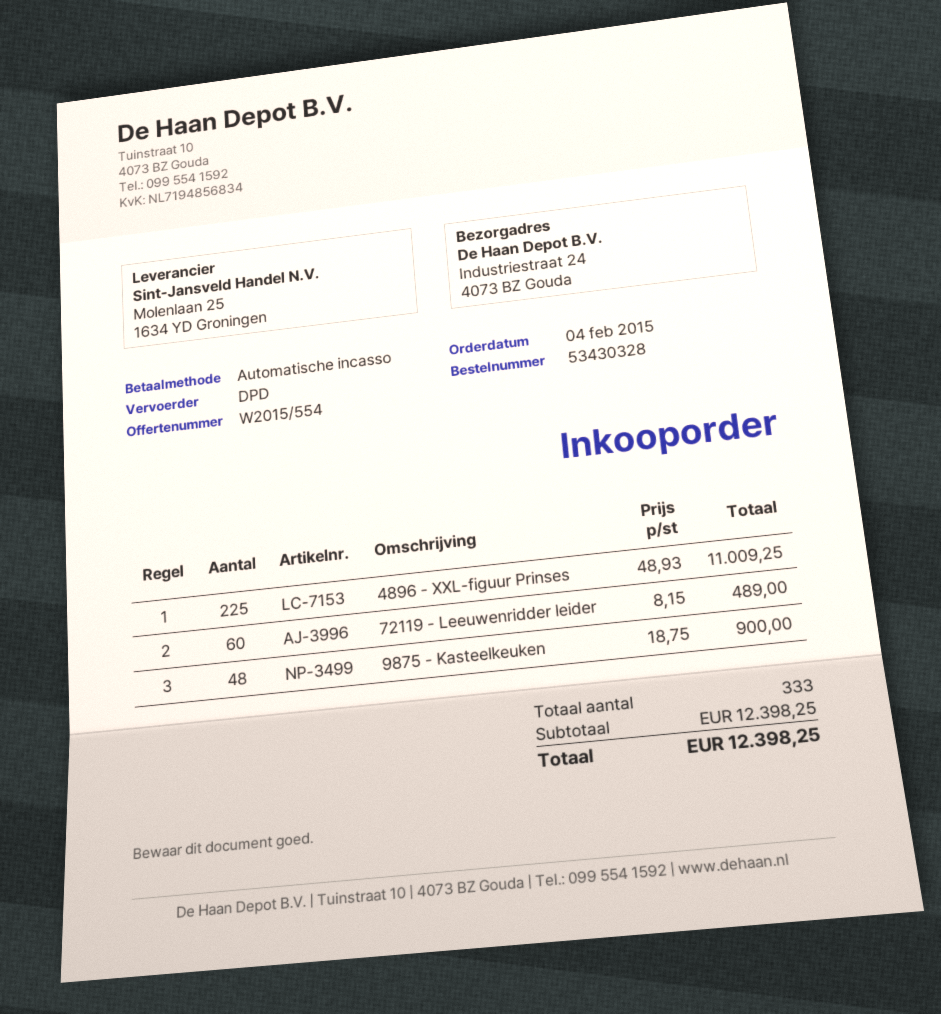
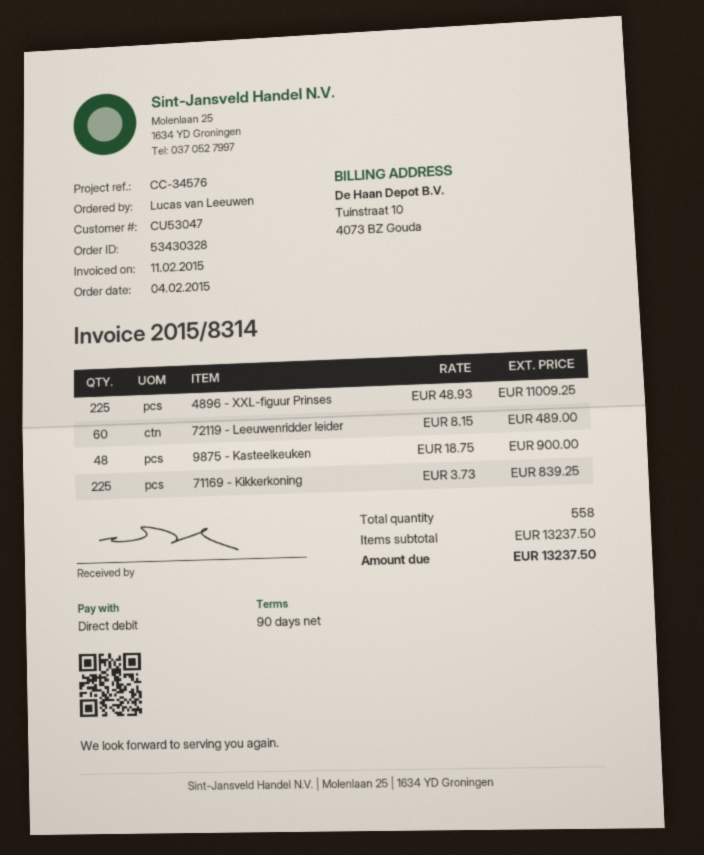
71169 - Kikkerkoning: none -> 225 x 3.73 = 839.25
total quantity: 333 -> 558
subtotal: 12398.25 -> 13237.50
total: 12398.25 -> 13237.50

